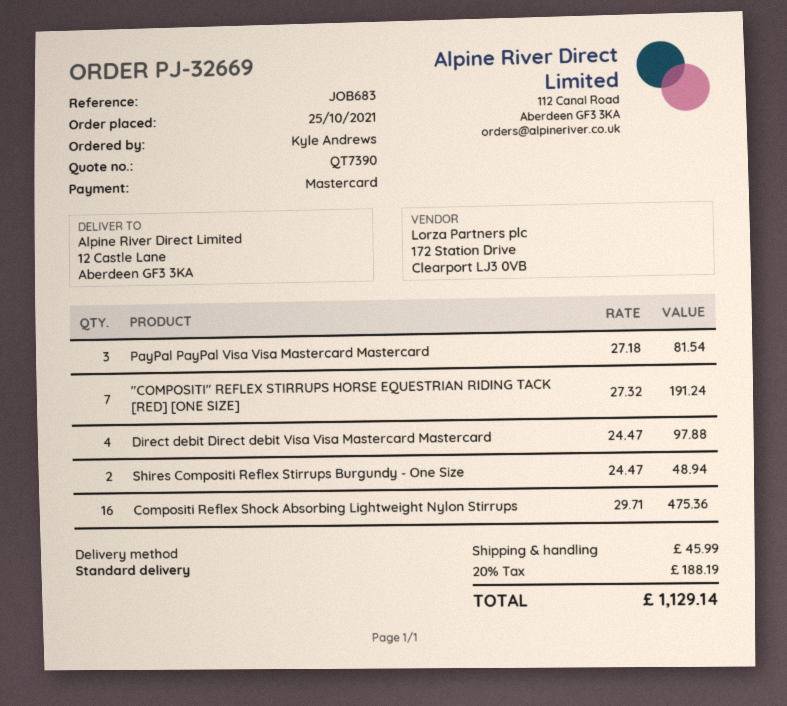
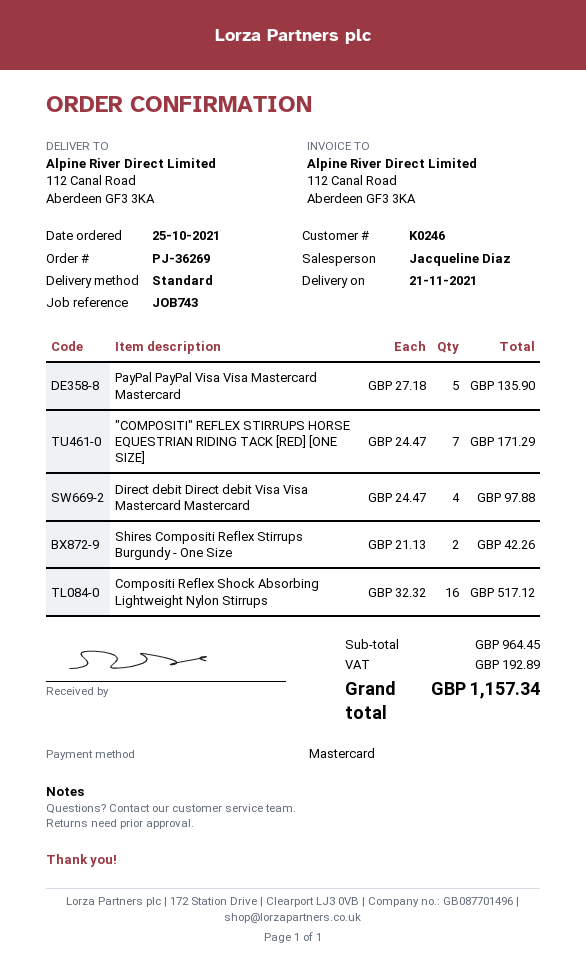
order number: PJ-32669 -> PJ-36269
reference: JOB683 -> JOB743
ship to: 12 Castle Lane, Aberdeen GF3 3KA -> 112 Canal Road, Aberdeen GF3 3KA
PayPal PayPal Visa Visa Mastercard Mastercard: 3 x 27.18 = 81.54 -> 5 x 27.18 = 135.90
"COMPOSITI" REFLEX STIRRUPS HORSE EQUESTRIAN RIDING TACK [RED] [ONE SIZE]: 7 x 27.32 = 191.24 -> 7 x 24.47 = 171.29
Shires Compositi Reflex Stirrups Burgundy - One Size: 2 x 24.47 = 48.94 -> 2 x 21.13 = 42.26
Compositi Reflex Shock Absorbing Lightweight Nylon Stirrups: 16 x 29.71 = 475.36 -> 16 x 32.32 = 517.12
shipping: 45.99 -> none
tax: 188.19 -> 192.89
total: 1129.14 -> 1157.34

